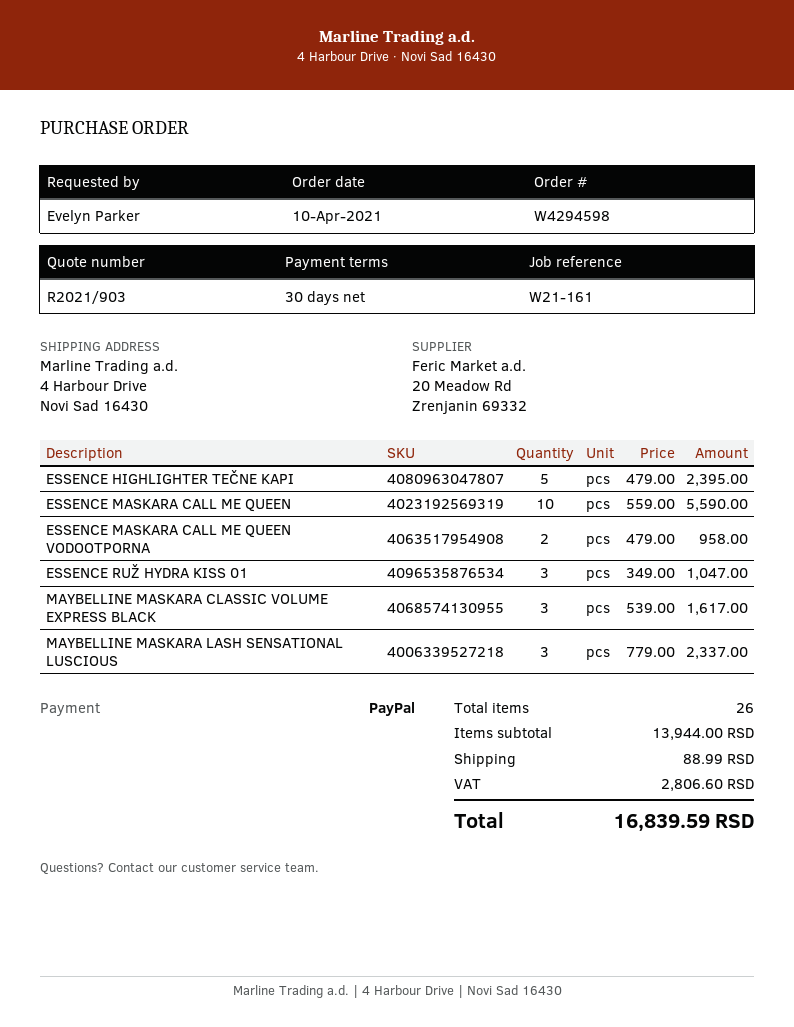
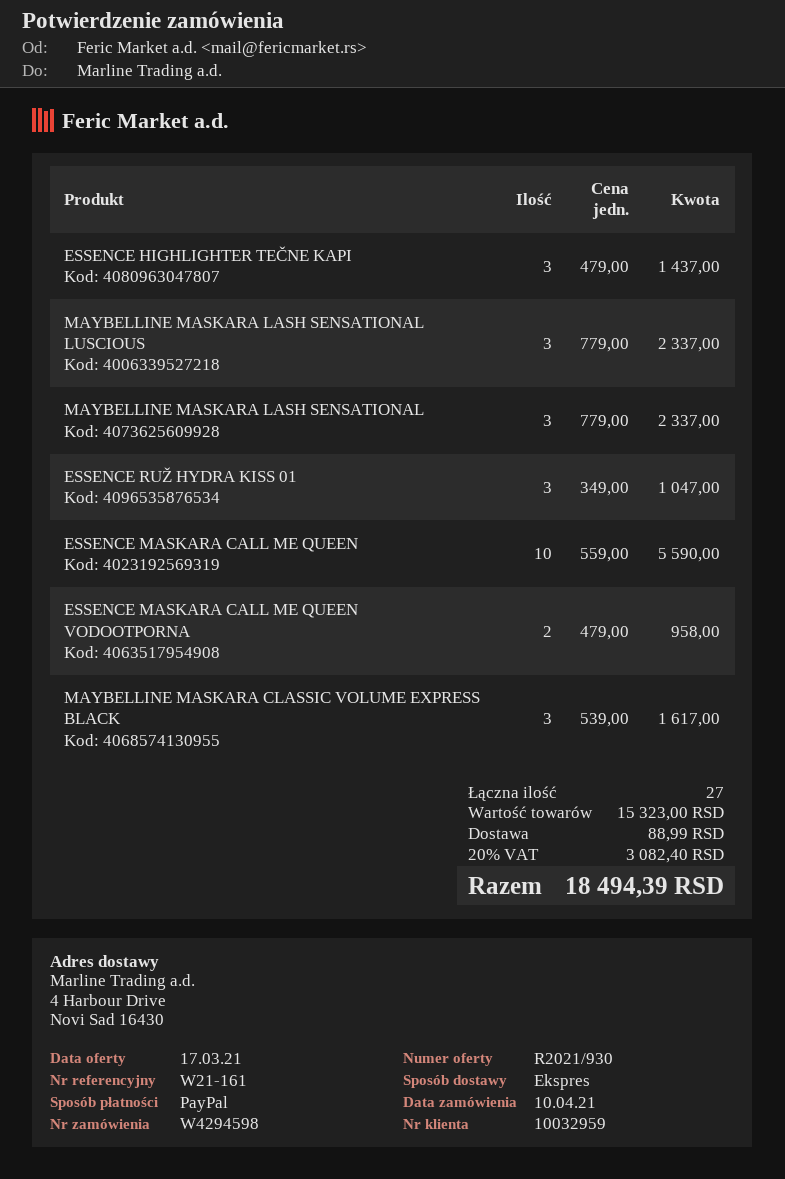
quote number: R2021/903 -> R2021/930
ESSENCE HIGHLIGHTER TEČNE KAPI: 5 x 479.00 = 2395.00 -> 3 x 479.00 = 1437.00
MAYBELLINE MASKARA LASH SENSATIONAL: none -> 3 x 779.00 = 2337.00
total quantity: 26 -> 27
subtotal: 13944.00 -> 15323.00
tax: 2806.60 -> 3082.40
total: 16839.59 -> 18494.39

